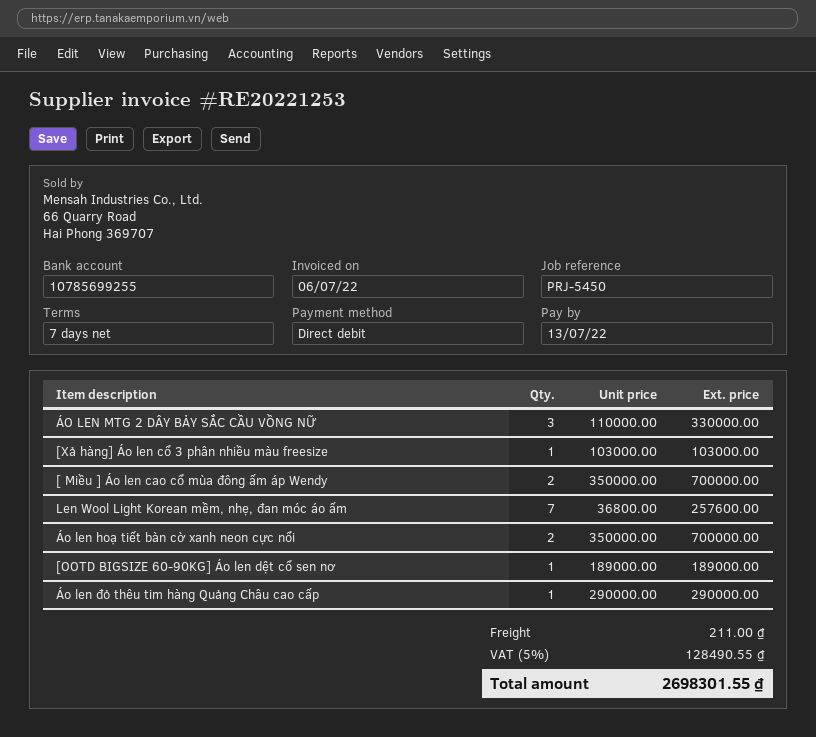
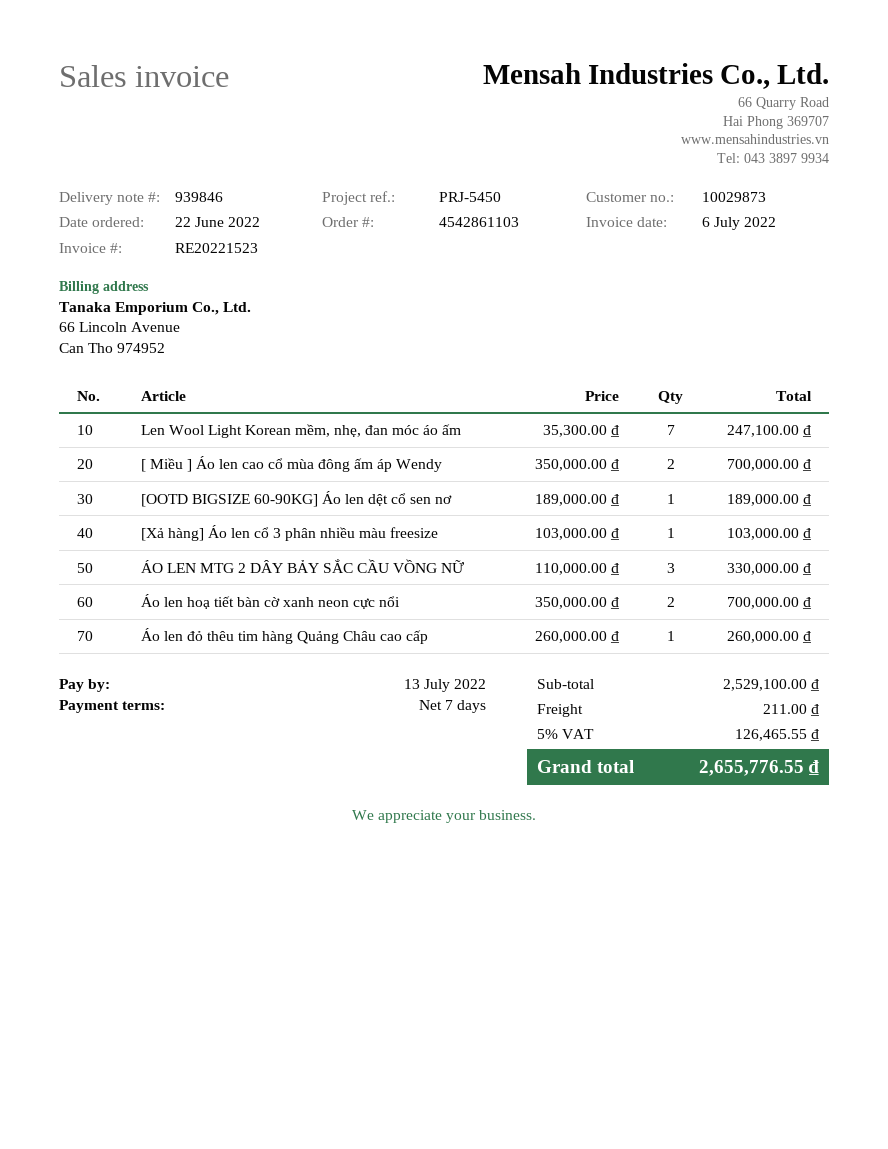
invoice number: RE20221253 -> RE20221523
Len Wool Light Korean mềm, nhẹ, đan móc áo ấm: 7 x 36800.00 = 257600.00 -> 7 x 35300.00 = 247100.00
Áo len đỏ thêu tim hàng Quảng Châu cao cấp: 1 x 290000.00 = 290000.00 -> 1 x 260000.00 = 260000.00
tax: 5% = 128490.55 -> 5% = 126465.55
total: 2698301.55 -> 2655776.55

